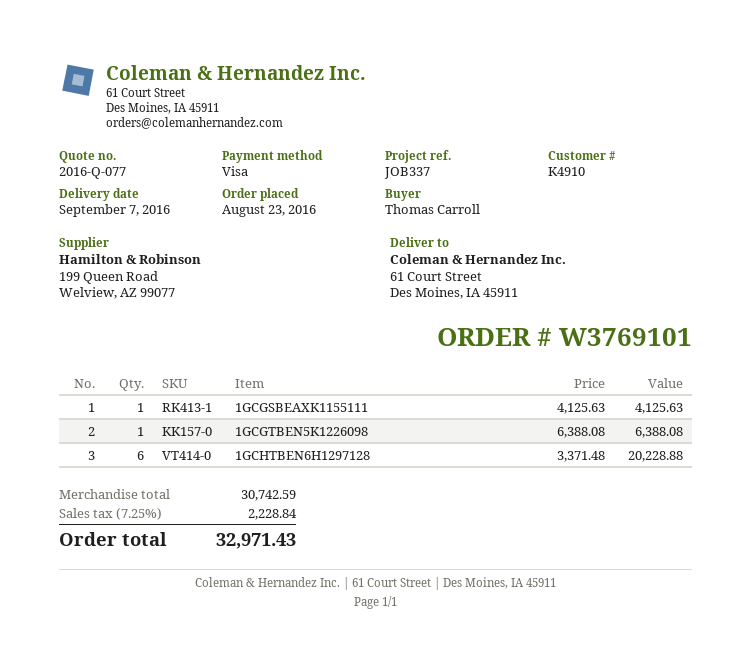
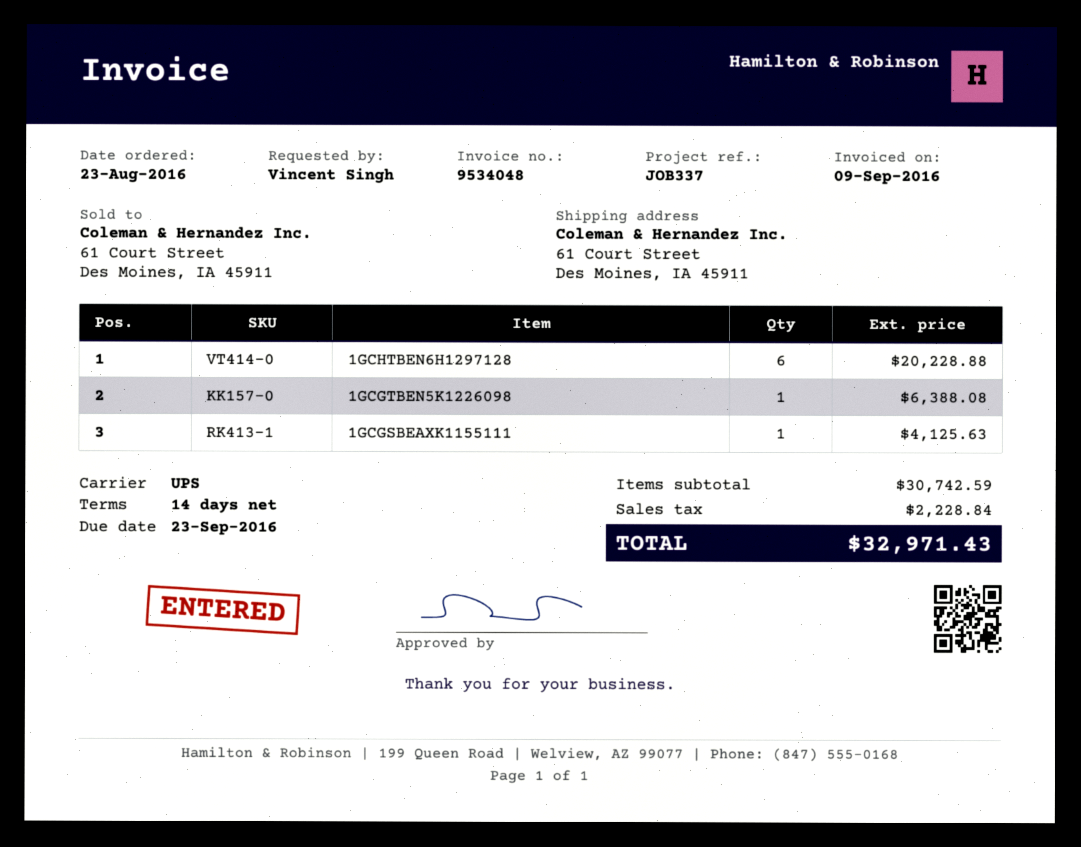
ordered by: Thomas Carroll -> Vincent Singh

